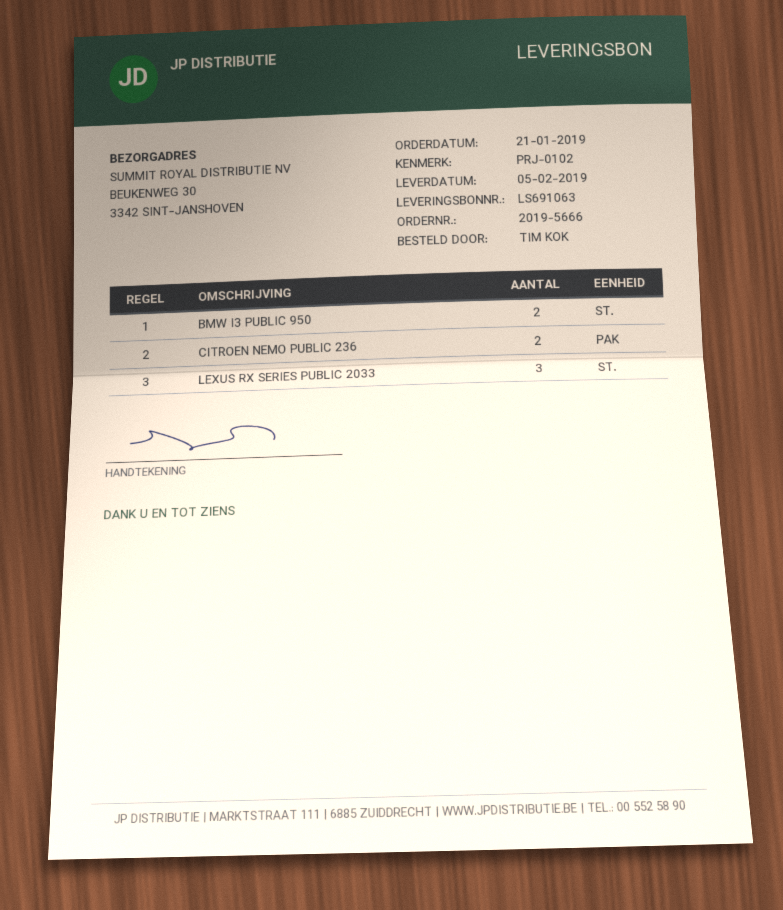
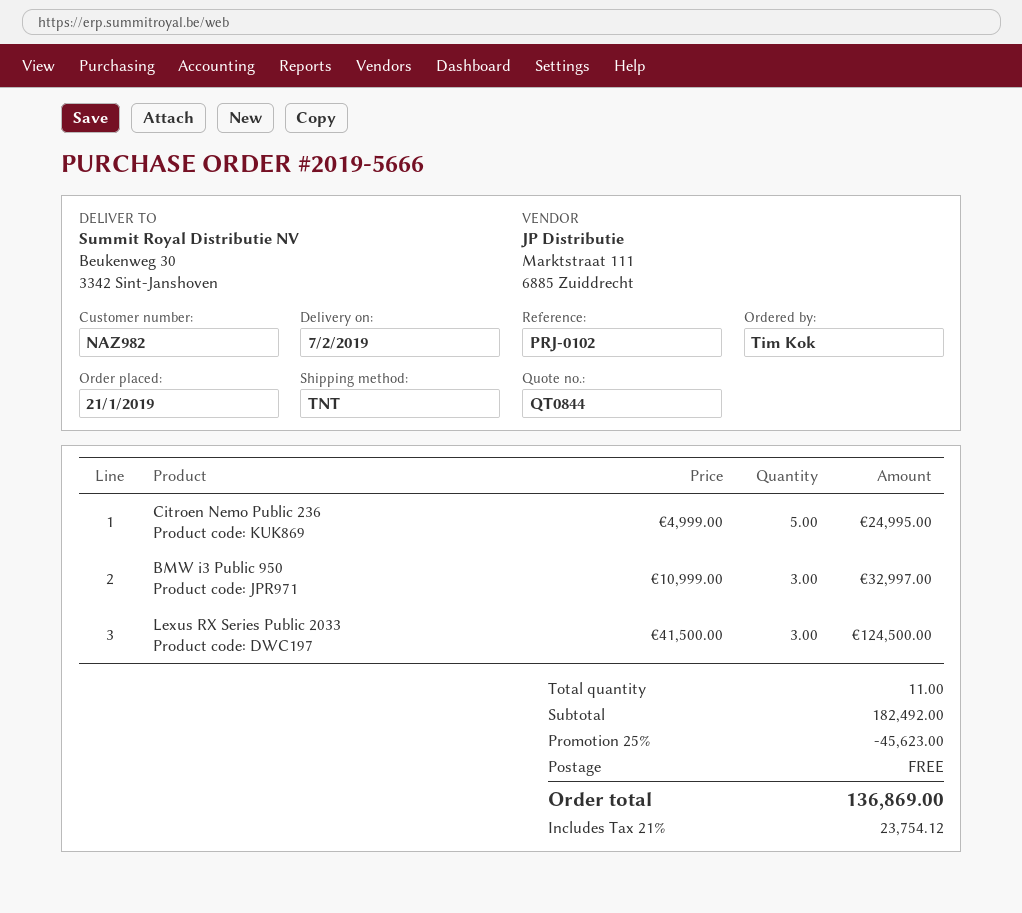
delivery date: 2019-02-05 -> 2019-02-07
BMW I3 PUBLIC 950: 2 -> 3
CITROEN NEMO PUBLIC 236: 2 -> 5

